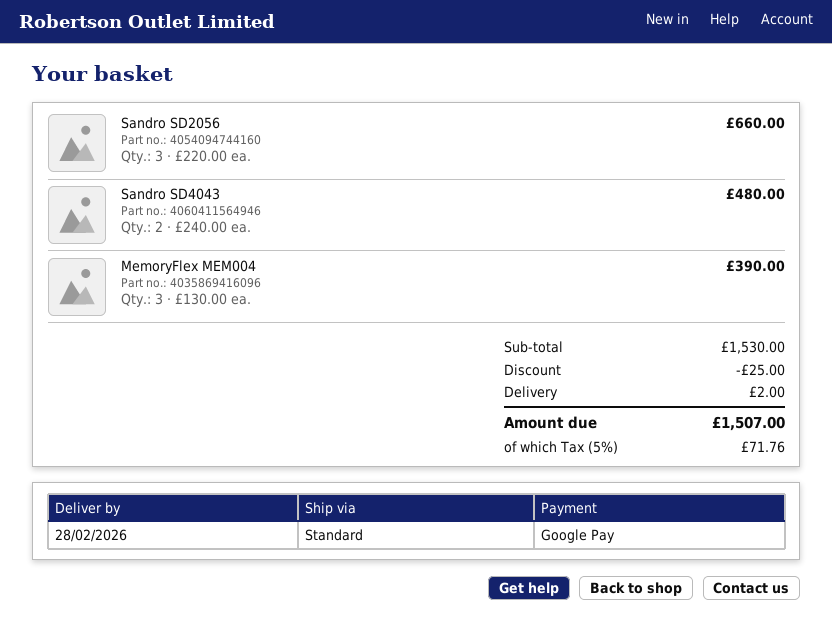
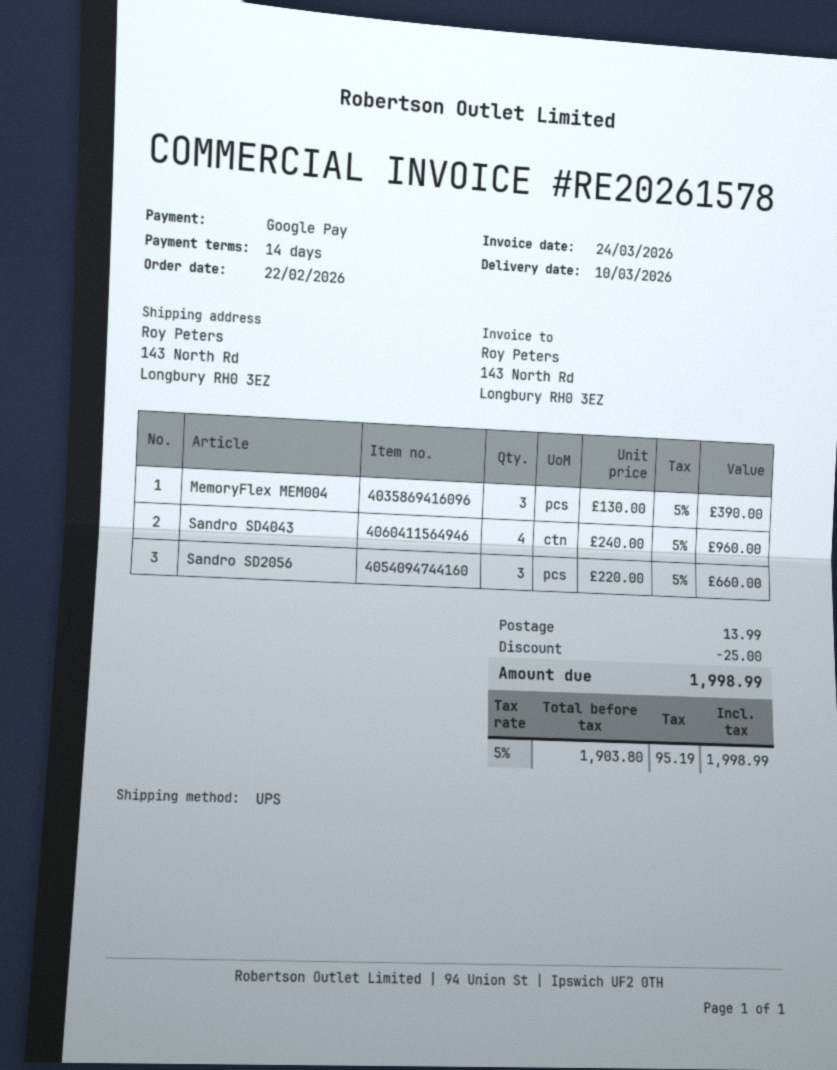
delivery date: 2026-02-28 -> 2026-03-10
shipping method: standard -> UPS
Sandro SD4043: 2 x 240.00 = 480.00 -> 4 x 240.00 = 960.00
shipping: 2.00 -> 13.99
tax: 5% = 71.76 -> 5% = 95.19
total: 1507.00 -> 1998.99

